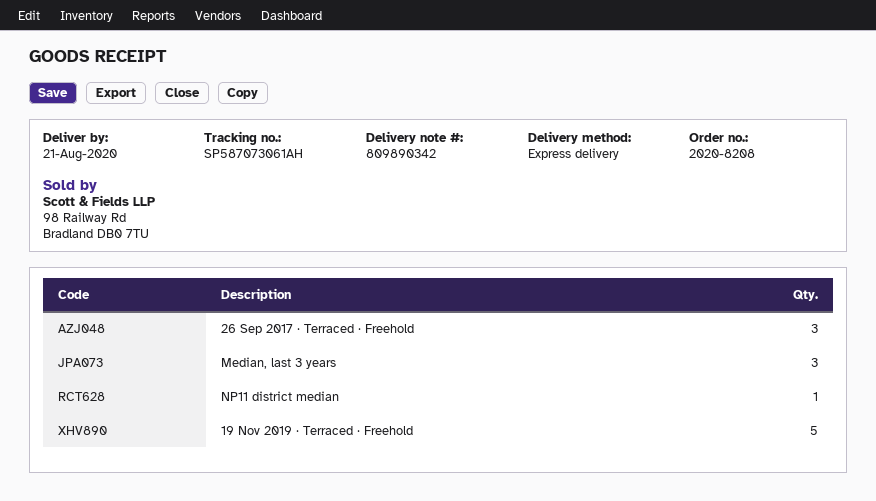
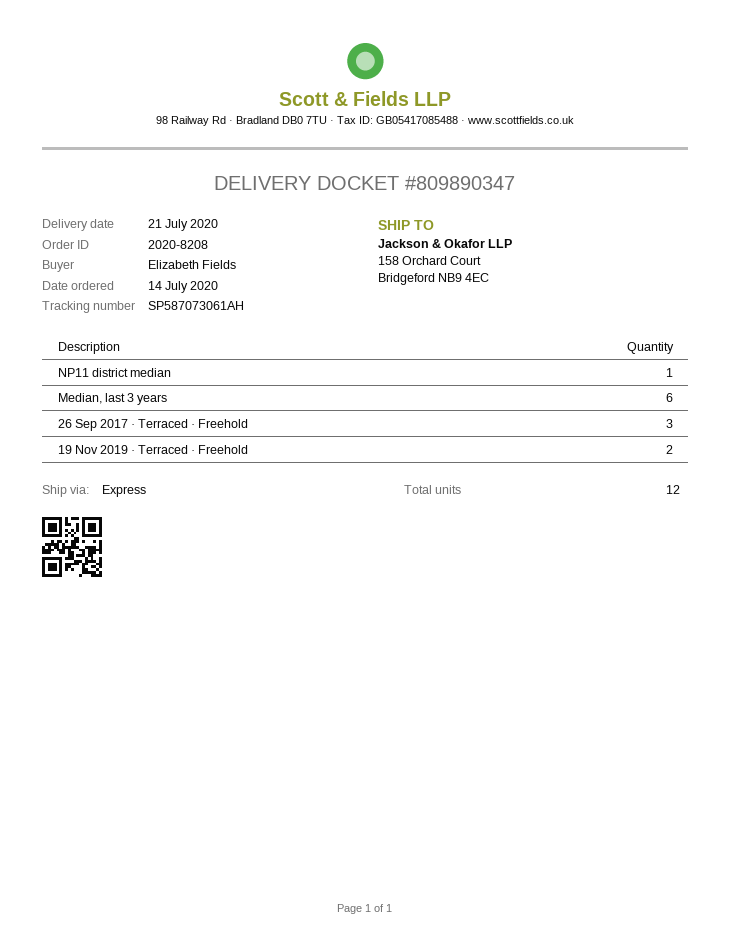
delivery note number: 809890342 -> 809890347
delivery date: 2020-08-21 -> 2020-07-21
Median, last 3 years: 3 -> 6
19 Nov 2019 · Terraced · Freehold: 5 -> 2

